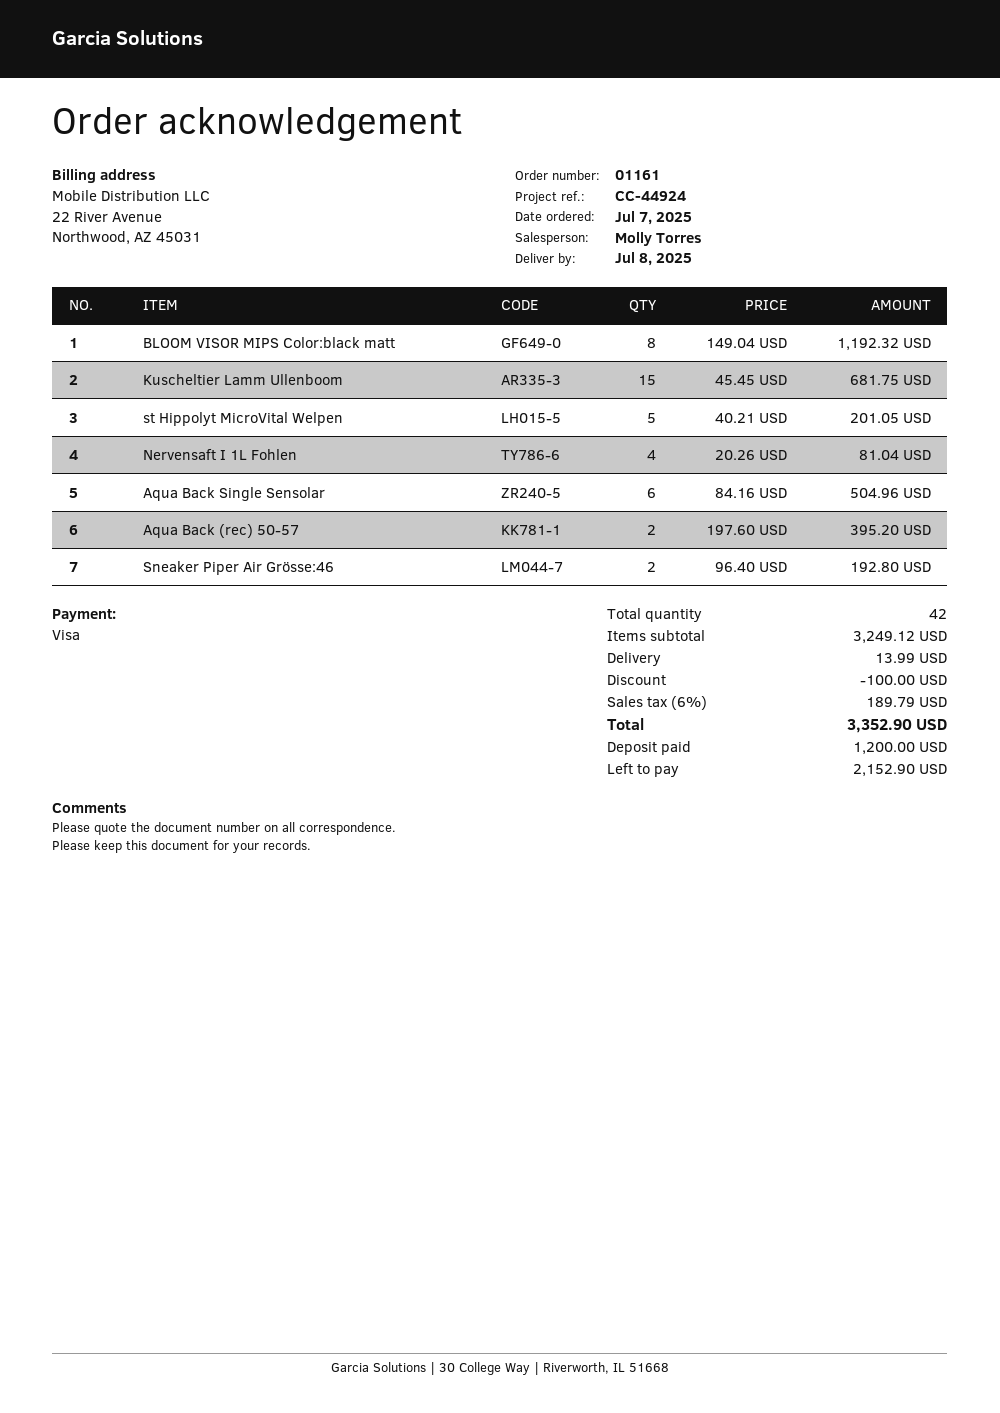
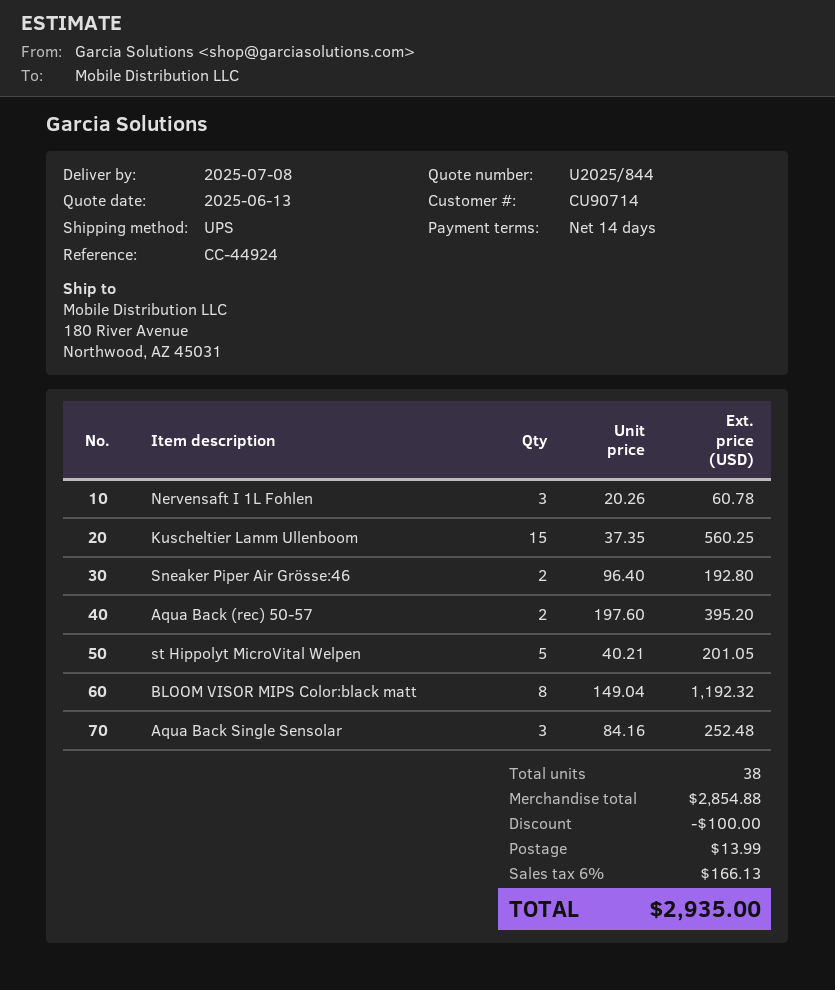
Kuscheltier Lamm Ullenboom: 15 x 45.45 = 681.75 -> 15 x 37.35 = 560.25
Nervensaft I 1L Fohlen: 4 x 20.26 = 81.04 -> 3 x 20.26 = 60.78
Aqua Back Single Sensolar: 6 x 84.16 = 504.96 -> 3 x 84.16 = 252.48
total quantity: 42 -> 38
subtotal: 3249.12 -> 2854.88
tax: 6% = 189.79 -> 6% = 166.13
total: 3352.90 -> 2935.00

